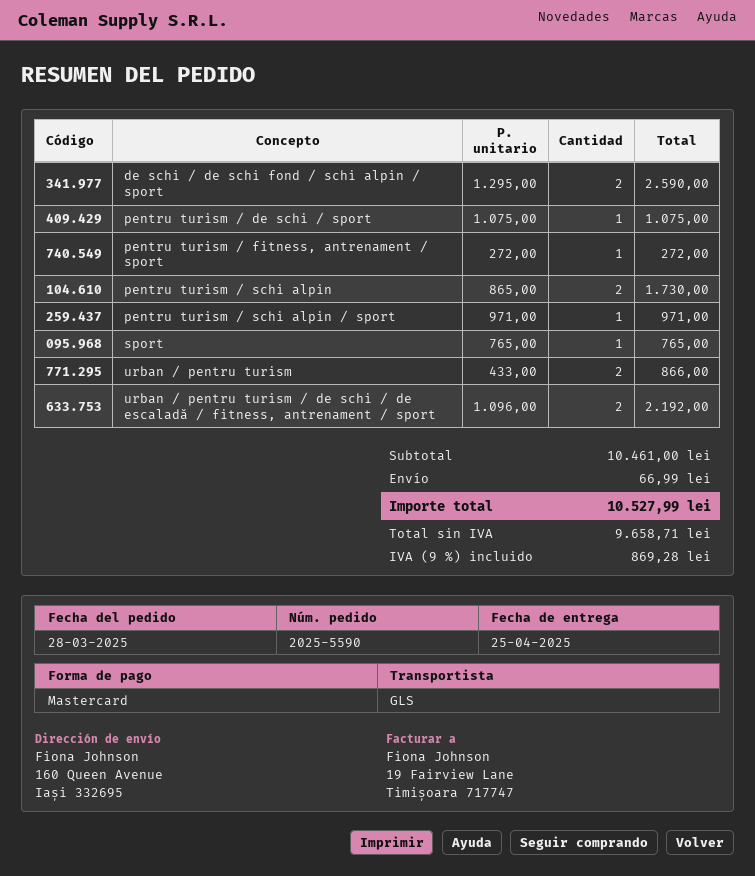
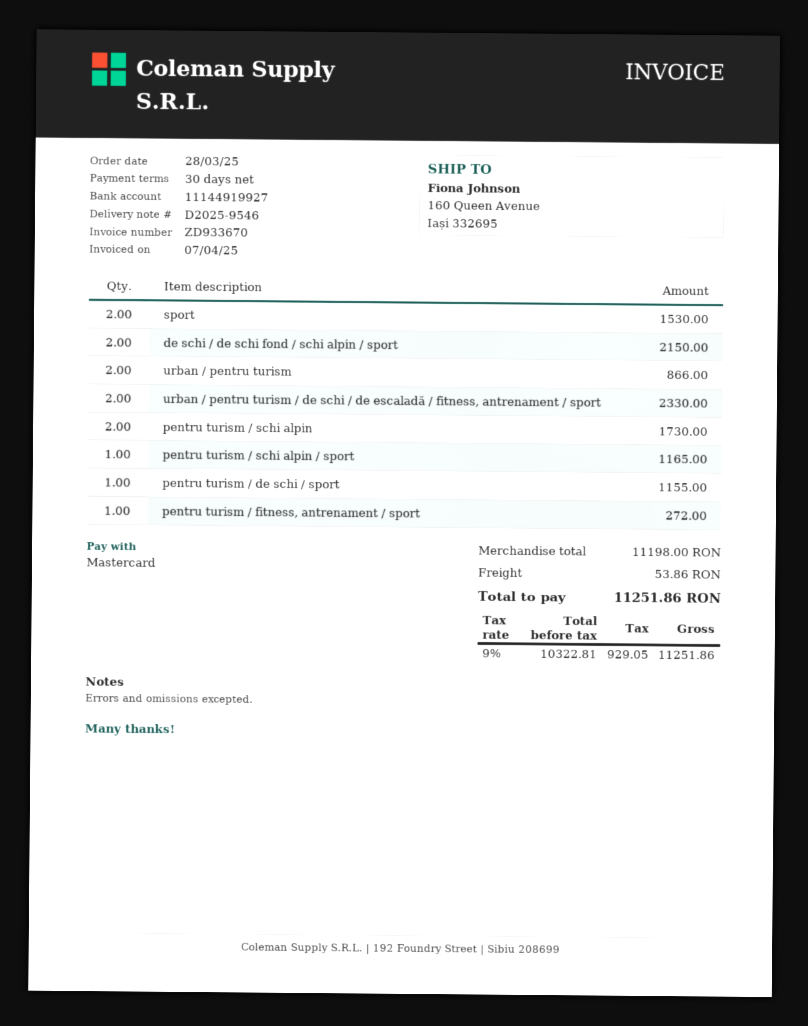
de schi / de schi fond / schi alpin / sport: 2 for 2590.00 -> 2 for 2150.00
pentru turism / de schi / sport: 1 for 1075.00 -> 1 for 1155.00
pentru turism / schi alpin / sport: 1 for 971.00 -> 1 for 1165.00
sport: 1 for 765.00 -> 2 for 1530.00
urban / pentru turism / de schi / de escaladă / fitness, antrenament / sport: 2 for 2192.00 -> 2 for 2330.00
subtotal: 10461.00 -> 11198.00
shipping: 66.99 -> 53.86
net: 9658.71 -> 10322.81
tax: 9% = 869.28 -> 9% = 929.05
total: 10527.99 -> 11251.86

